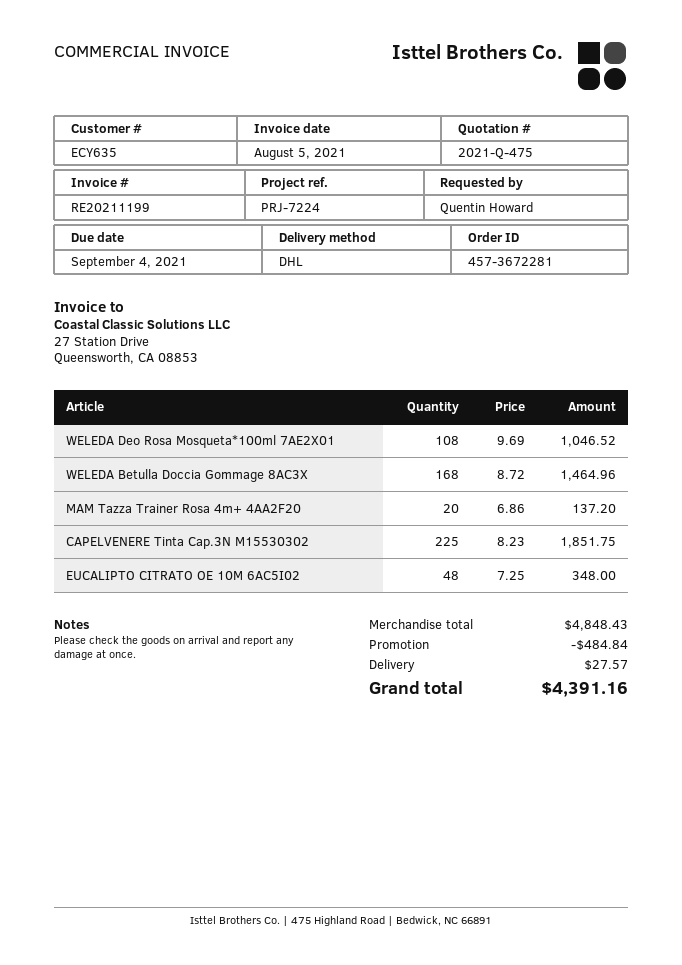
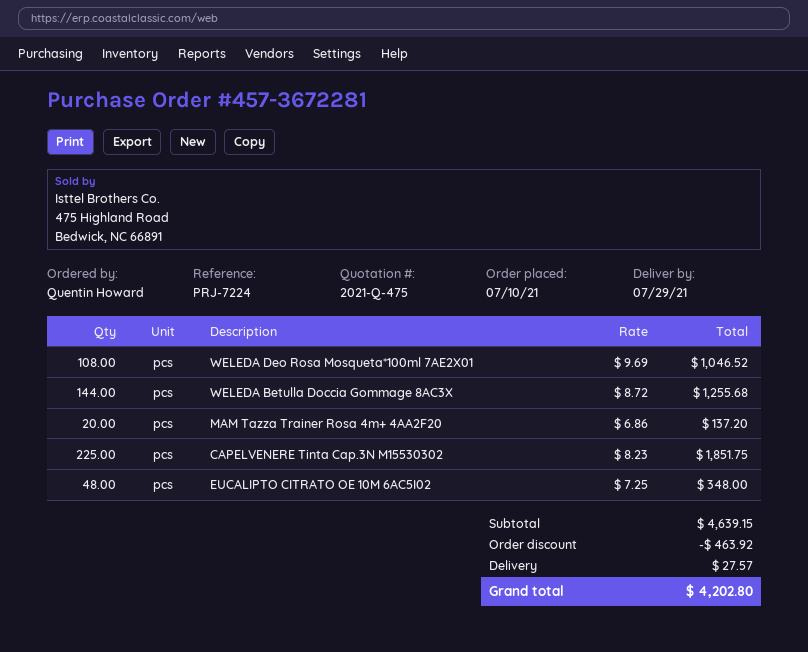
WELEDA Betulla Doccia Gommage 8AC3X: 168 x 8.72 = 1464.96 -> 144 x 8.72 = 1255.68
subtotal: 4848.43 -> 4639.15
discount: 484.84 -> 463.92
total: 4391.16 -> 4202.80

